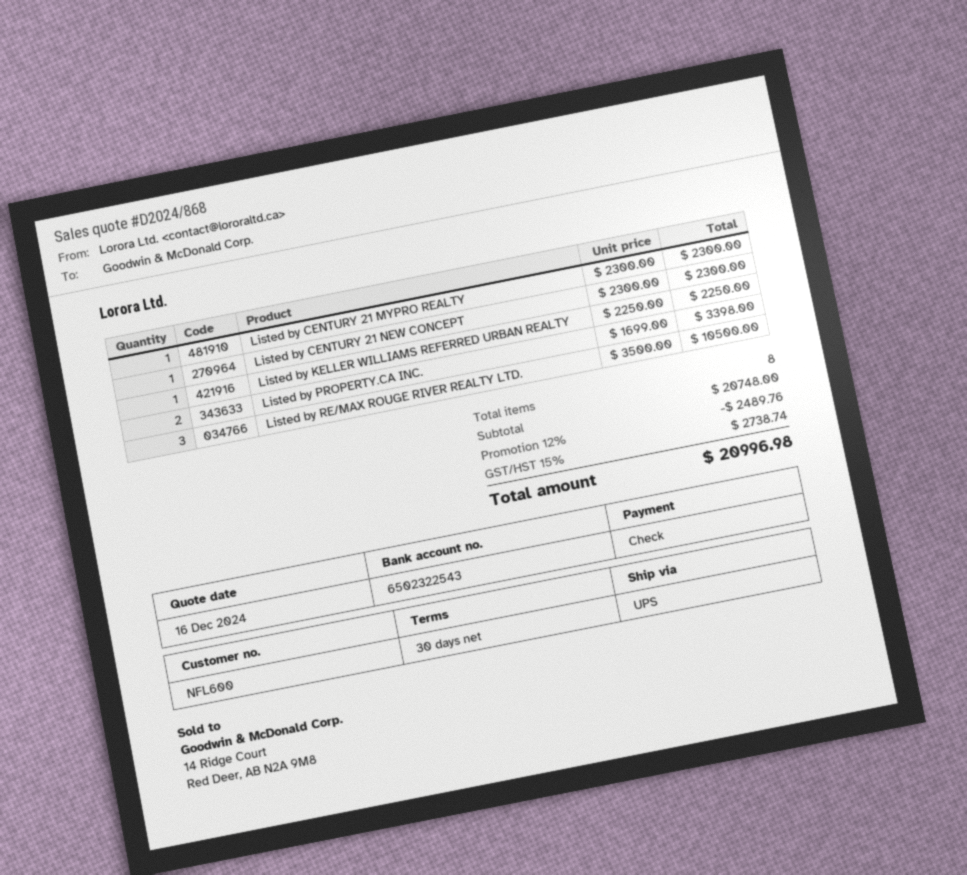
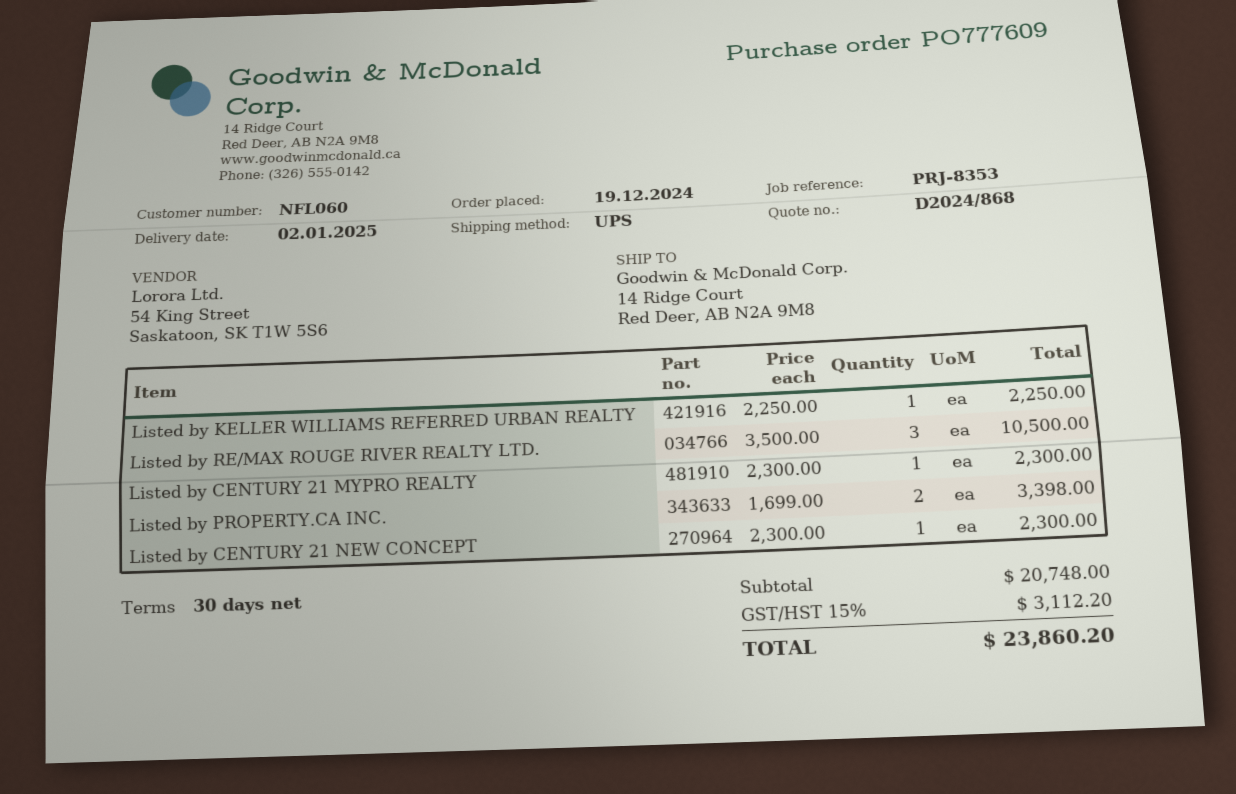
customer number: NFL600 -> NFL060
discount: 12% = 2489.76 -> none
tax: 15% = 2738.74 -> 15% = 3112.20
total: 20996.98 -> 23860.20

